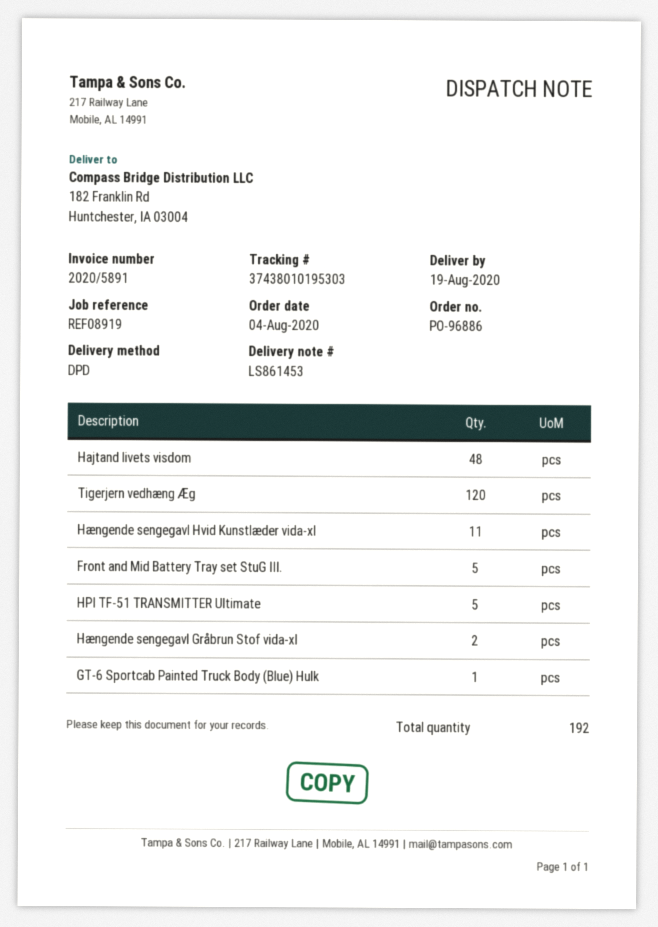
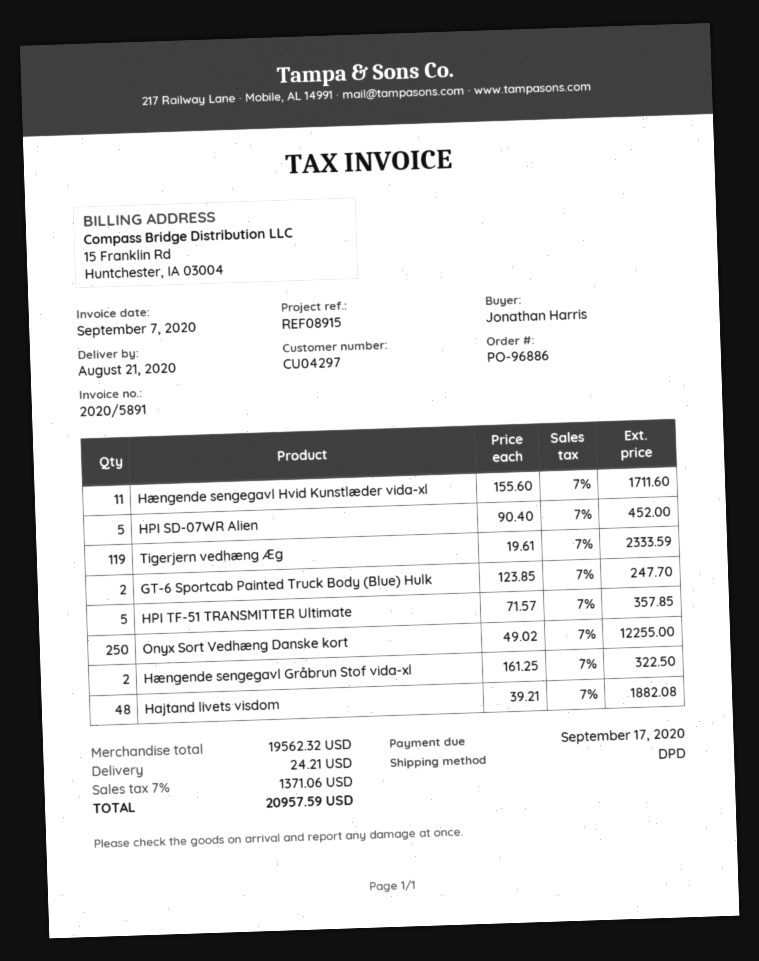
delivery date: 2020-08-19 -> 2020-08-21
reference: REF08919 -> REF08915
Tigerjern vedhæng Æg: 120 -> 119
Front and Mid Battery Tray set StuG III.: 5 -> none
GT-6 Sportcab Painted Truck Body (Blue) Hulk: 1 -> 2
HPI SD-07WR Alien: none -> 5
Onyx Sort Vedhæng Danske kort: none -> 250

